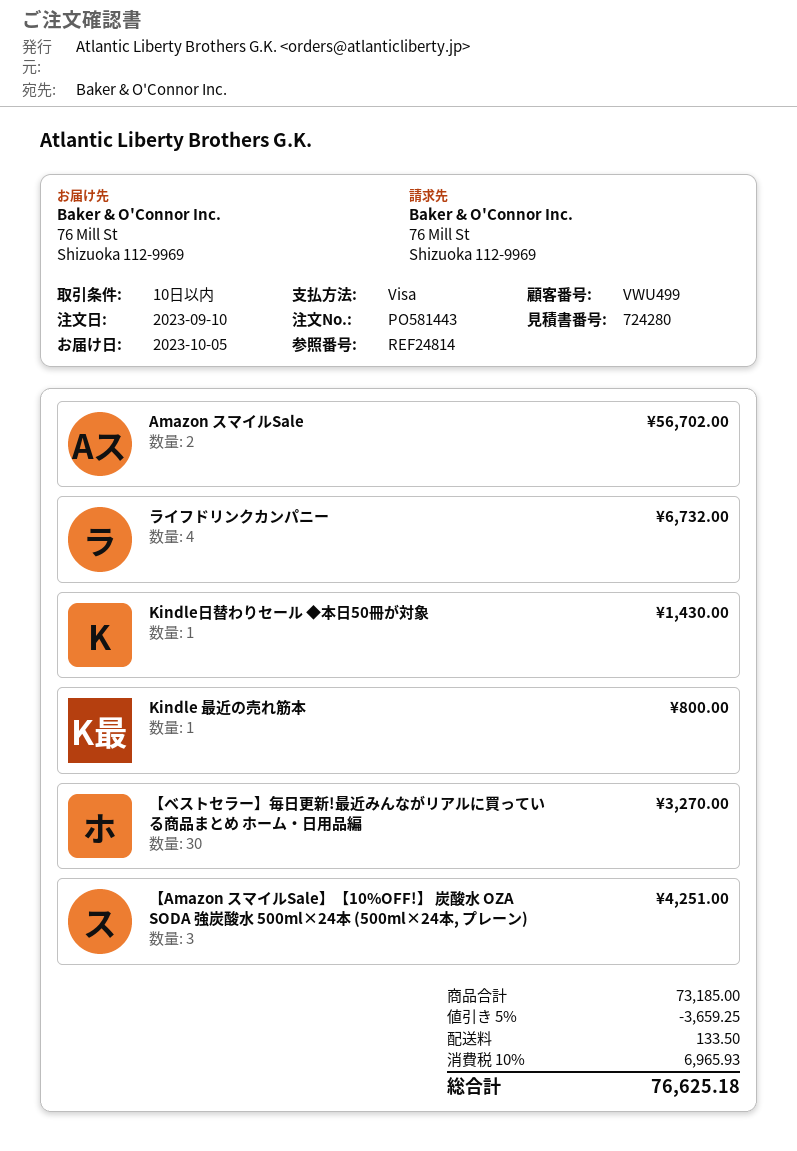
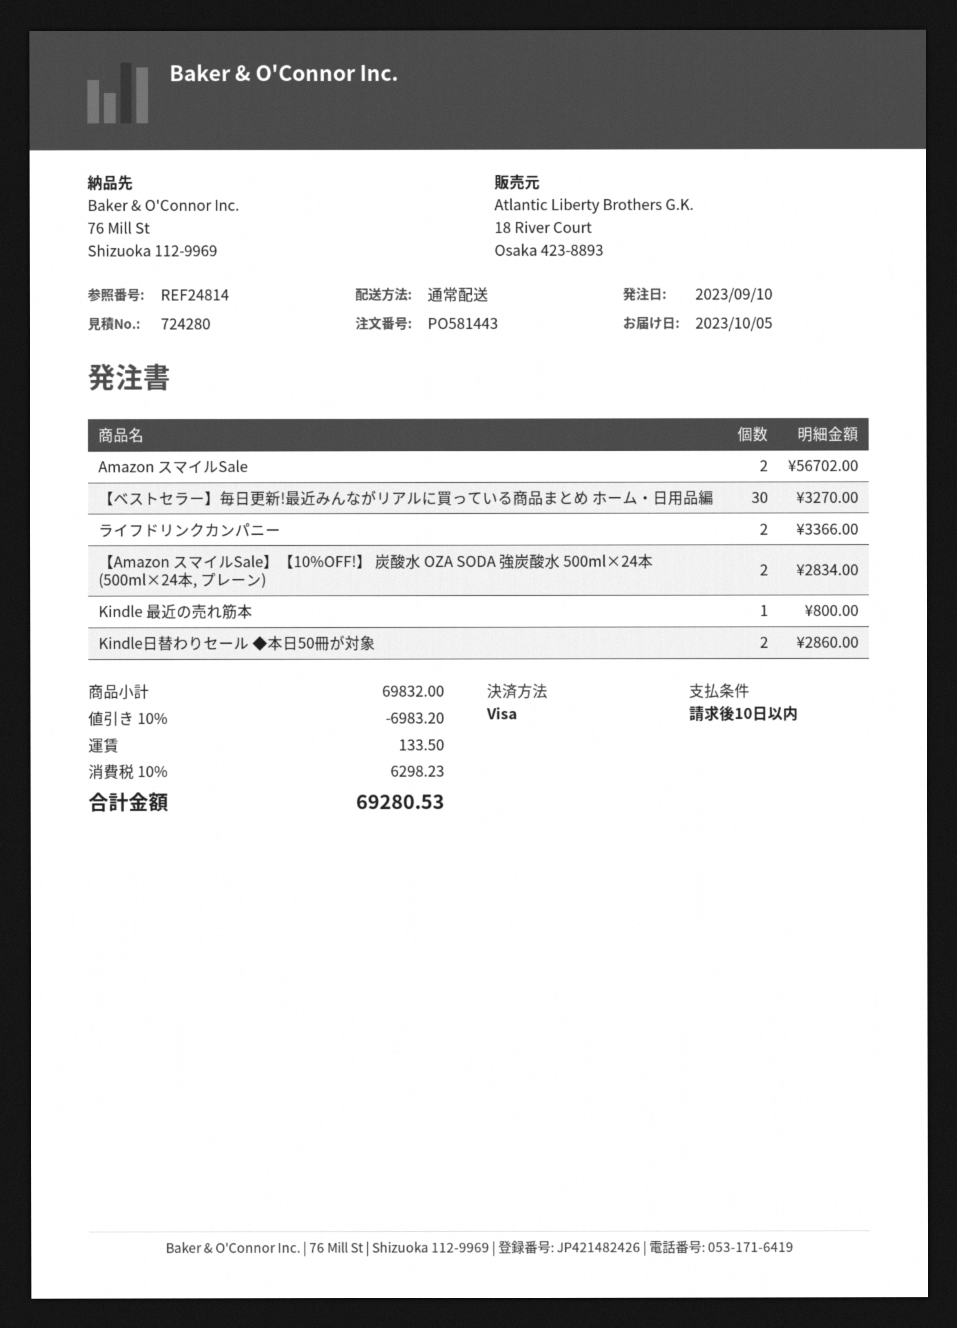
ライフドリンクカンパニー: 4 for 6732.00 -> 2 for 3366.00
Kindle日替わりセール ◆本日50冊が対象: 1 for 1430.00 -> 2 for 2860.00
【Amazon スマイルSale】【10%OFF!】 炭酸水 OZA SODA 強炭酸水 500ml×24本 (500ml×24本, プレーン): 3 for 4251.00 -> 2 for 2834.00
subtotal: 73185.00 -> 69832.00
discount: 5% = 3659.25 -> 10% = 6983.20
tax: 10% = 6965.93 -> 10% = 6298.23
total: 76625.18 -> 69280.53

